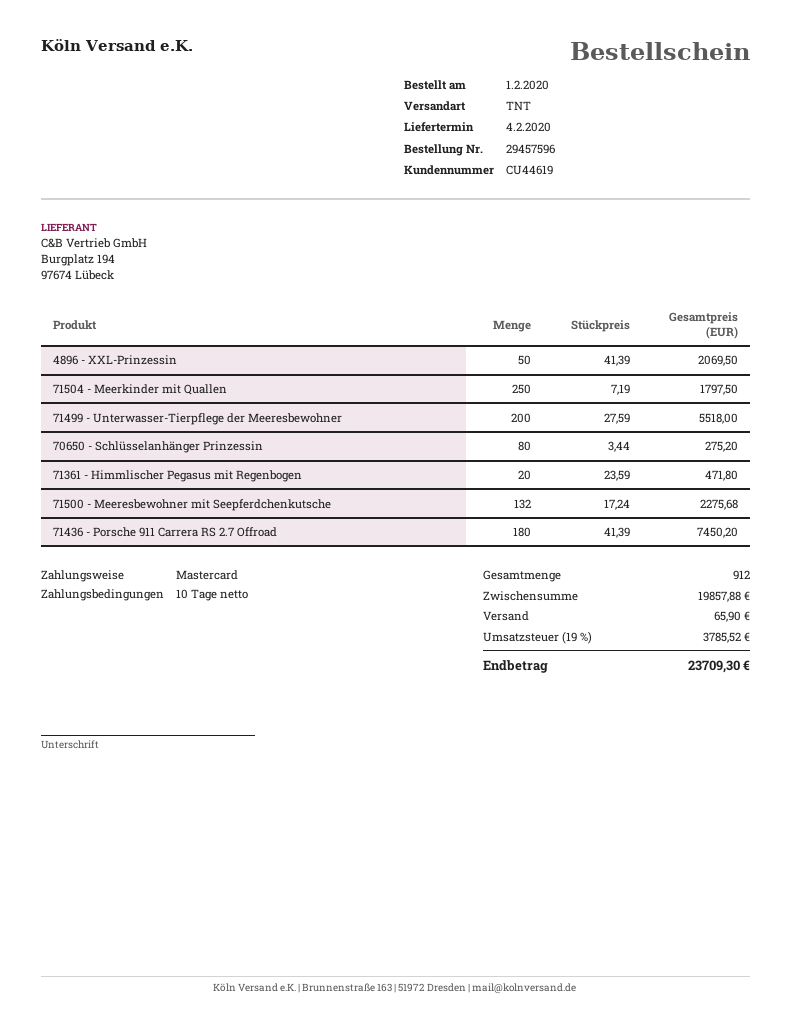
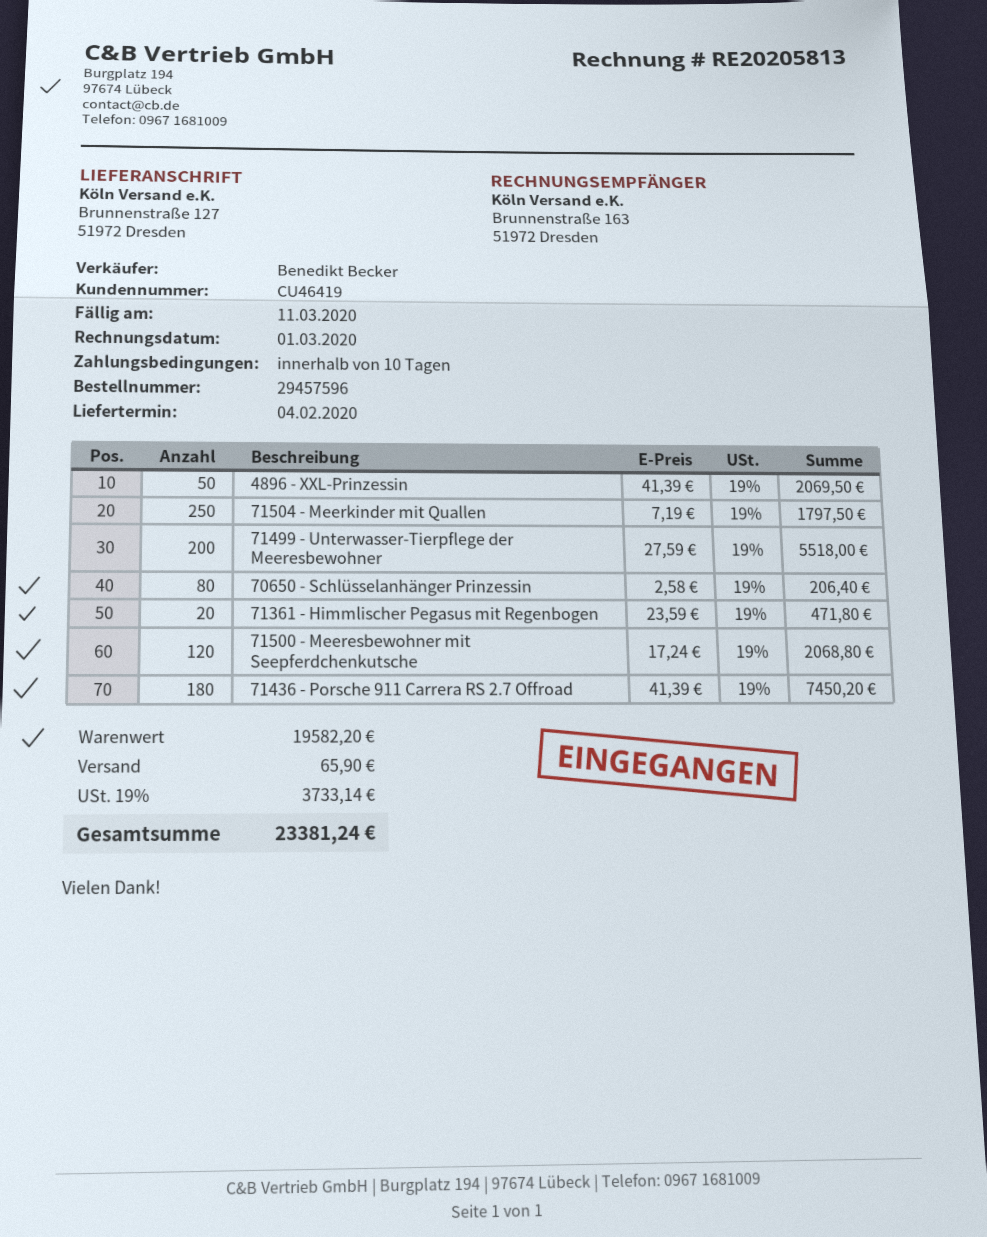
customer number: CU44619 -> CU46419
70650 - Schlüsselanhänger Prinzessin: 80 x 3.44 = 275.20 -> 80 x 2.58 = 206.40
71500 - Meeresbewohner mit Seepferdchenkutsche: 132 x 17.24 = 2275.68 -> 120 x 17.24 = 2068.80
subtotal: 19857.88 -> 19582.20
tax: 19% = 3785.52 -> 19% = 3733.14
total: 23709.30 -> 23381.24

